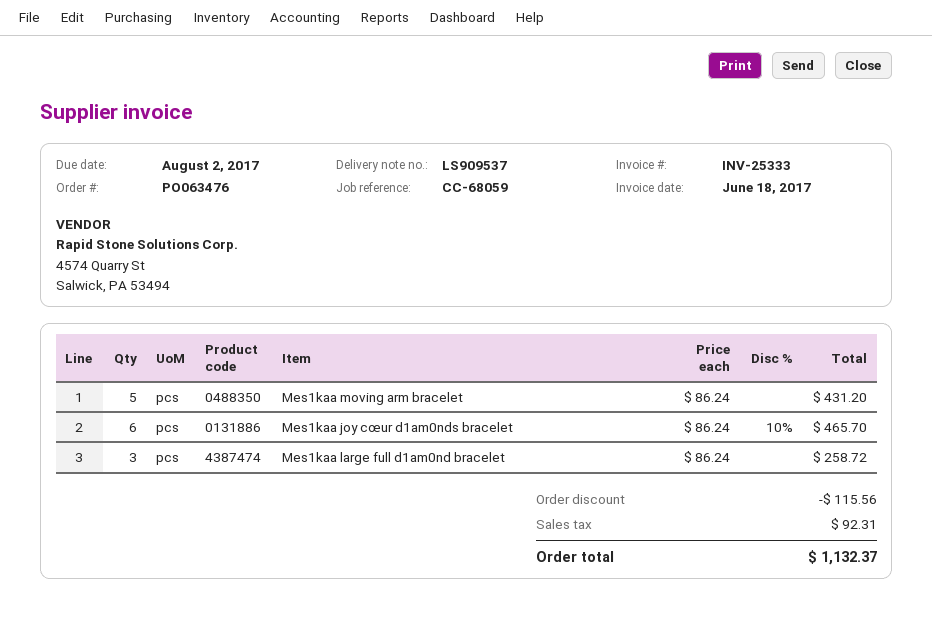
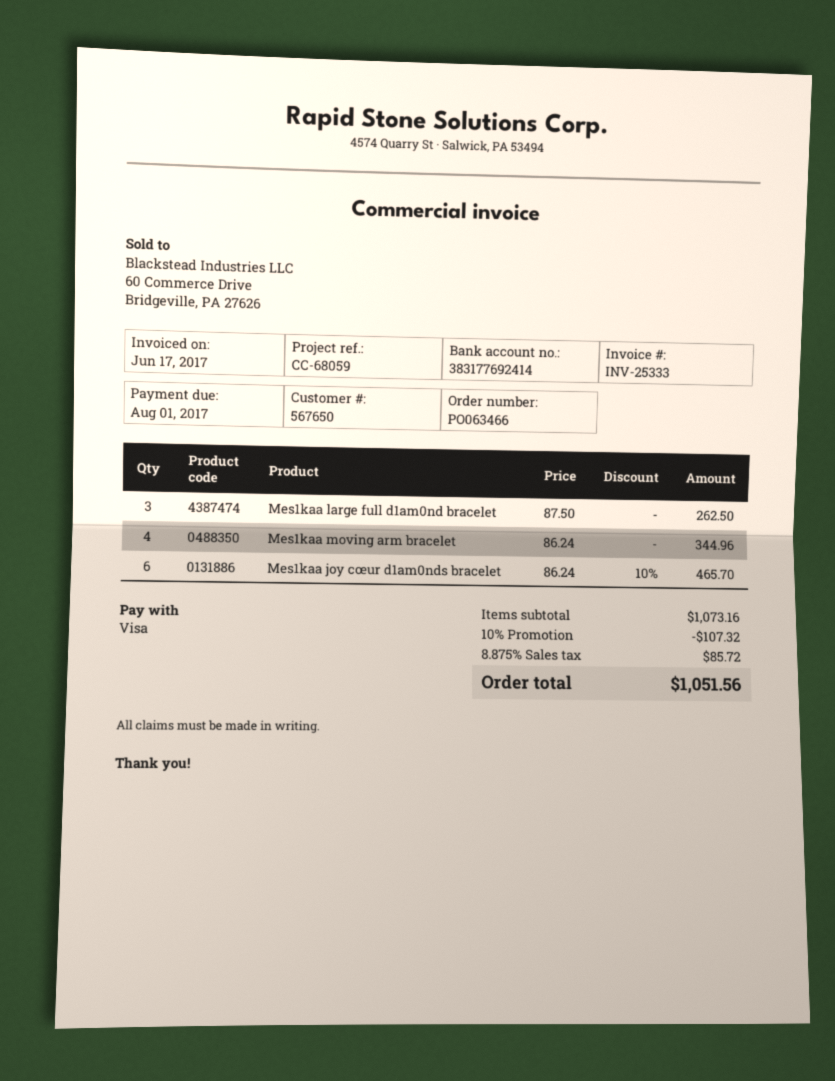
order number: PO063476 -> PO063466
invoice date: 2017-06-18 -> 2017-06-17
due date: 2017-08-02 -> 2017-08-01
Mes1kaa moving arm bracelet: 5 x 86.24 = 431.20 -> 4 x 86.24 = 344.96
Mes1kaa large full d1am0nd bracelet: 3 x 86.24 = 258.72 -> 3 x 87.50 = 262.50
discount: 115.56 -> 107.32
tax: 92.31 -> 85.72
total: 1132.37 -> 1051.56

